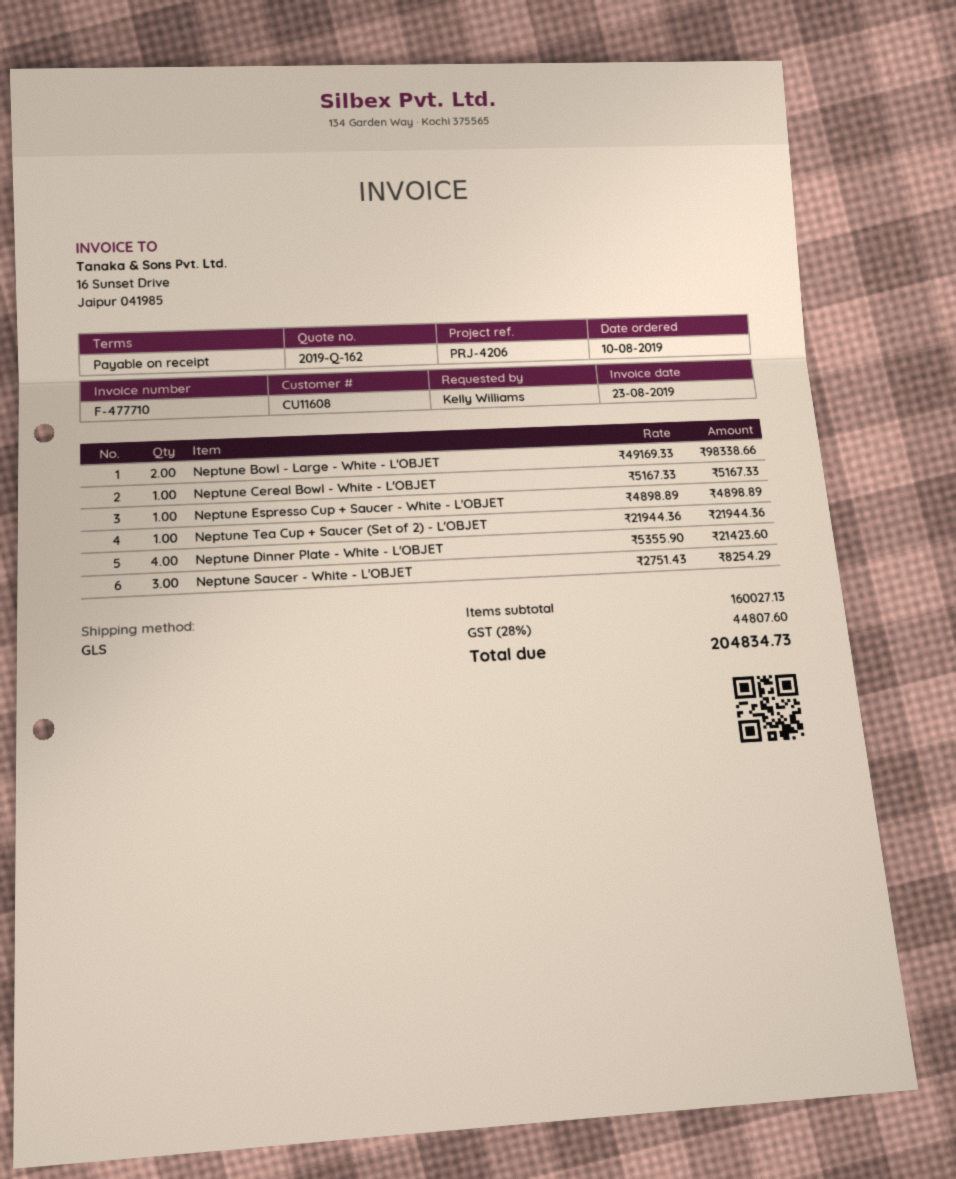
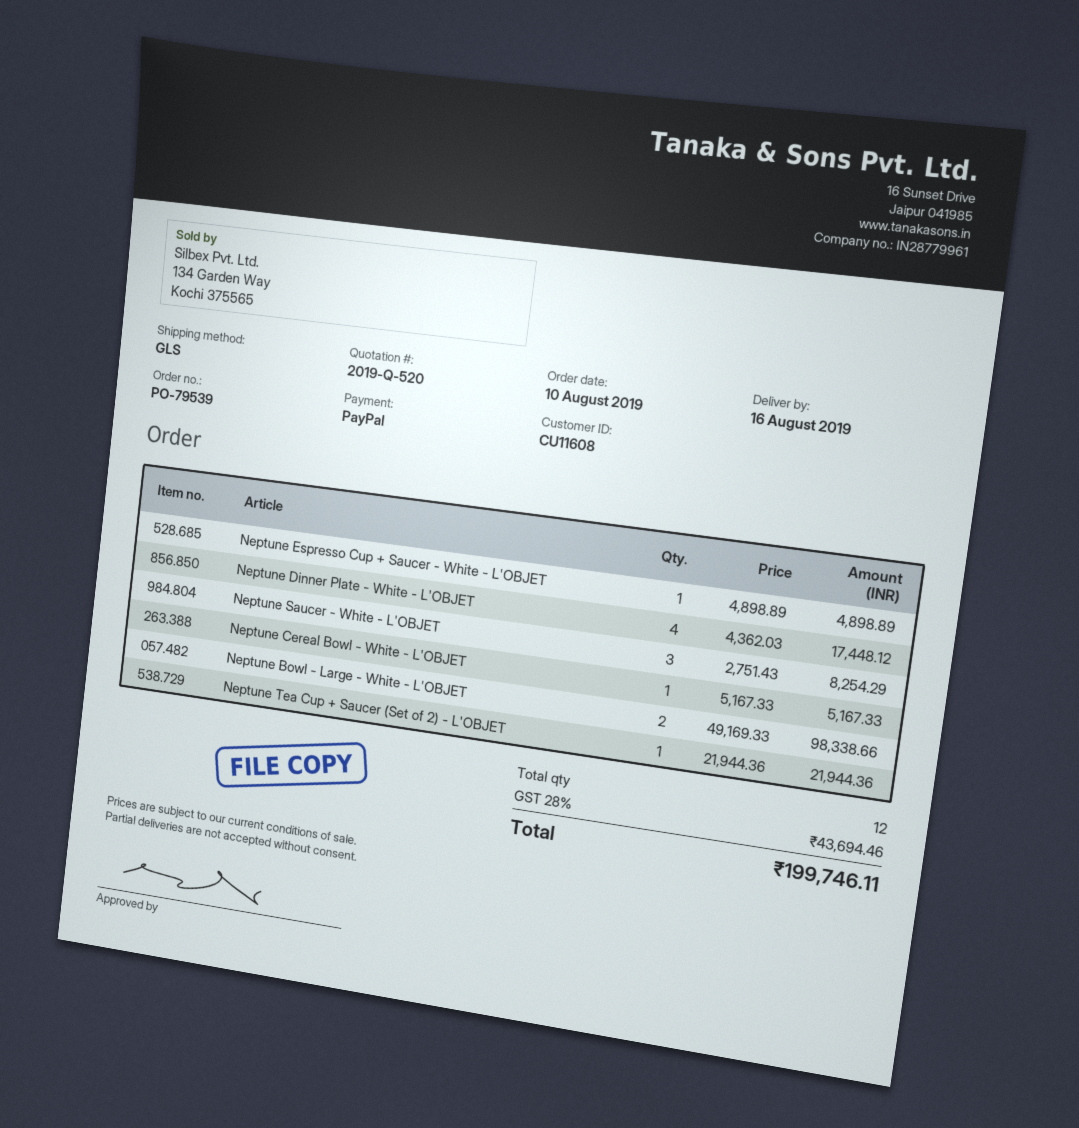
quote number: 2019-Q-162 -> 2019-Q-520
Neptune Dinner Plate - White - L'OBJET: 4 x 5355.90 = 21423.60 -> 4 x 4362.03 = 17448.12
tax: 28% = 44807.60 -> 28% = 43694.46
total: 204834.73 -> 199746.11

